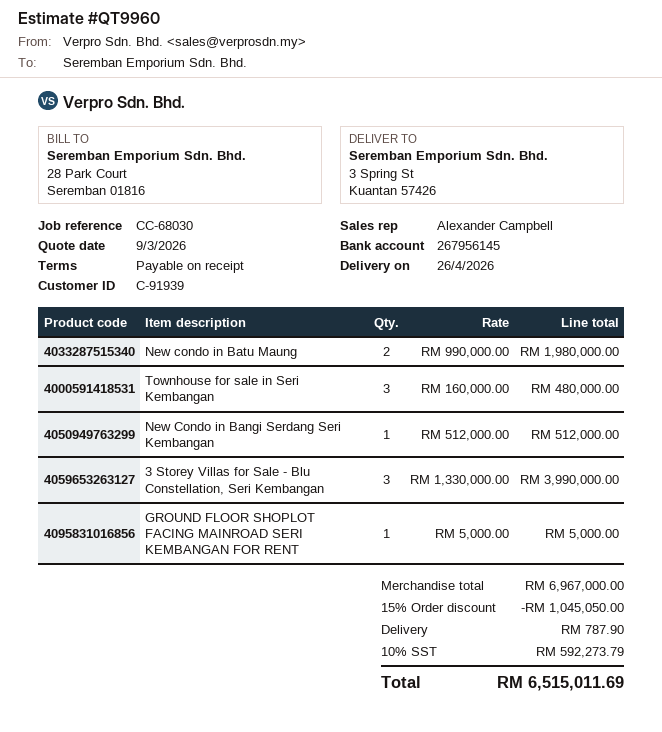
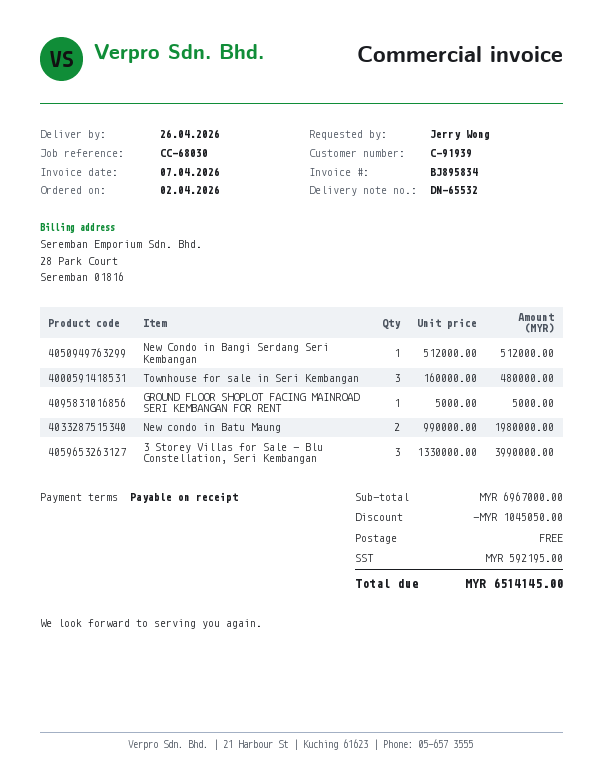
shipping: 787.90 -> 0.00
tax: 592273.79 -> 592195.00
total: 6515011.69 -> 6514145.00

